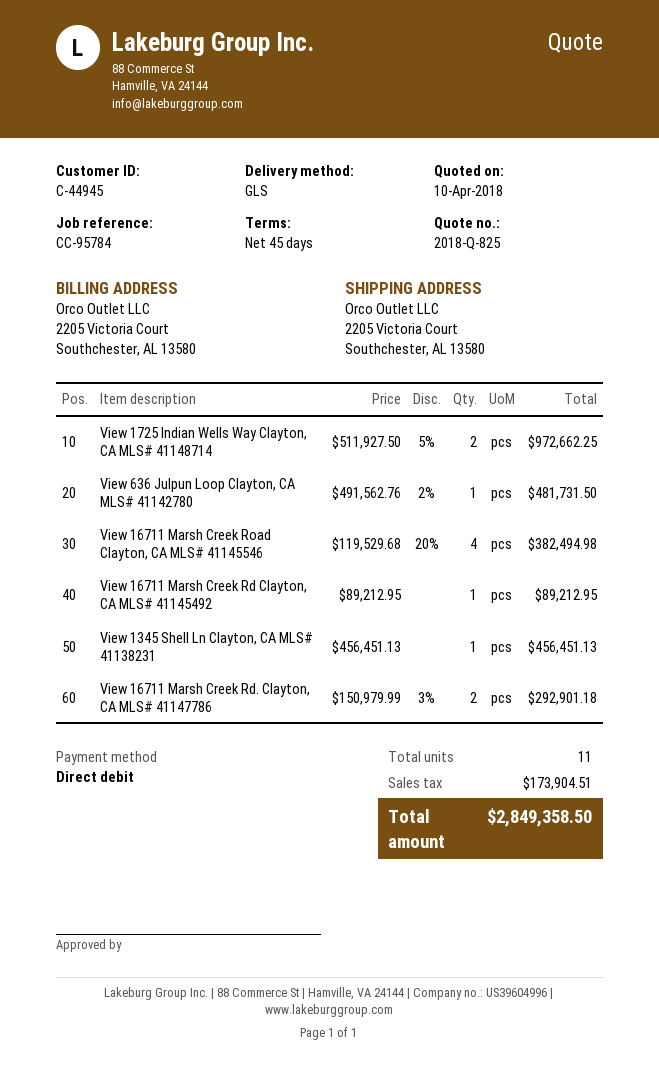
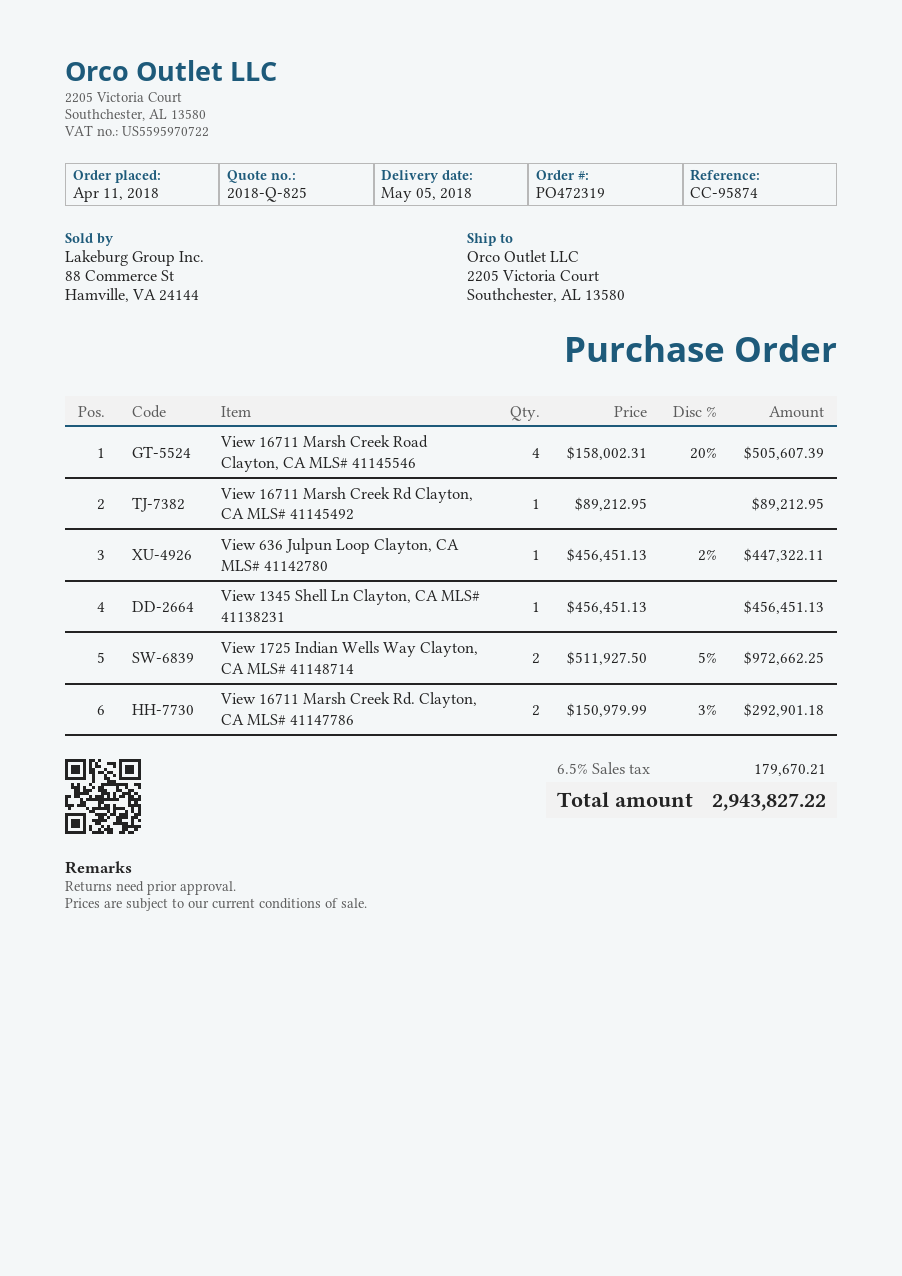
reference: CC-95784 -> CC-95874
View 636 Julpun Loop Clayton, CA MLS# 41142780: 1 x 491562.76 - 2% = 481731.50 -> 1 x 456451.13 - 2% = 447322.11
View 16711 Marsh Creek Road Clayton, CA MLS# 41145546: 4 x 119529.68 - 20% = 382494.98 -> 4 x 158002.31 - 20% = 505607.39
tax: 173904.51 -> 179670.21
total: 2849358.50 -> 2943827.22

